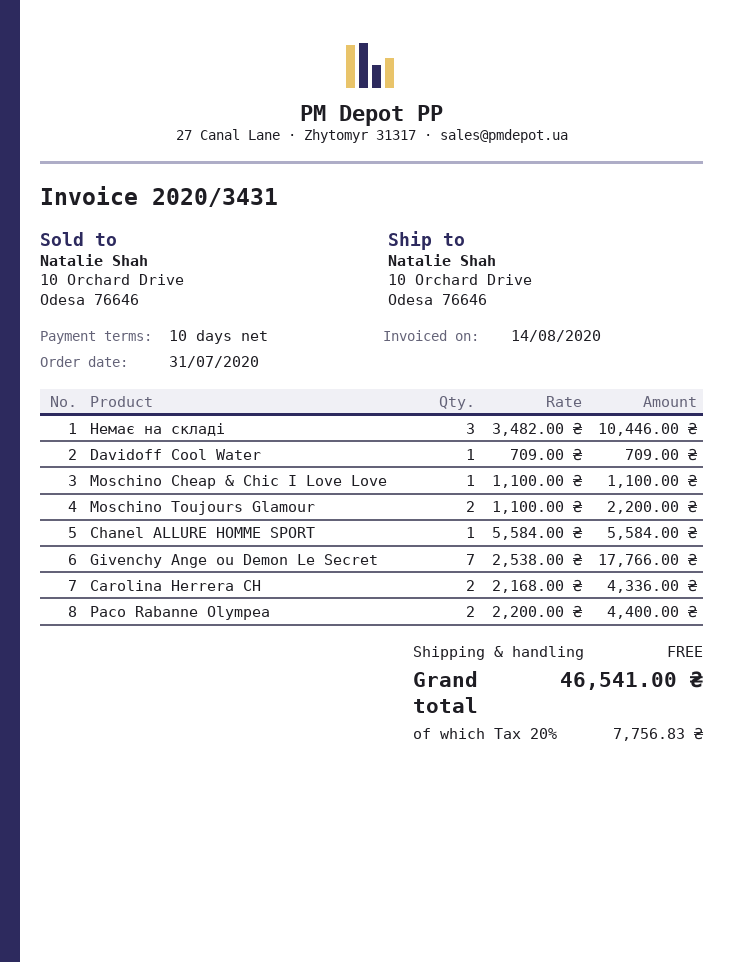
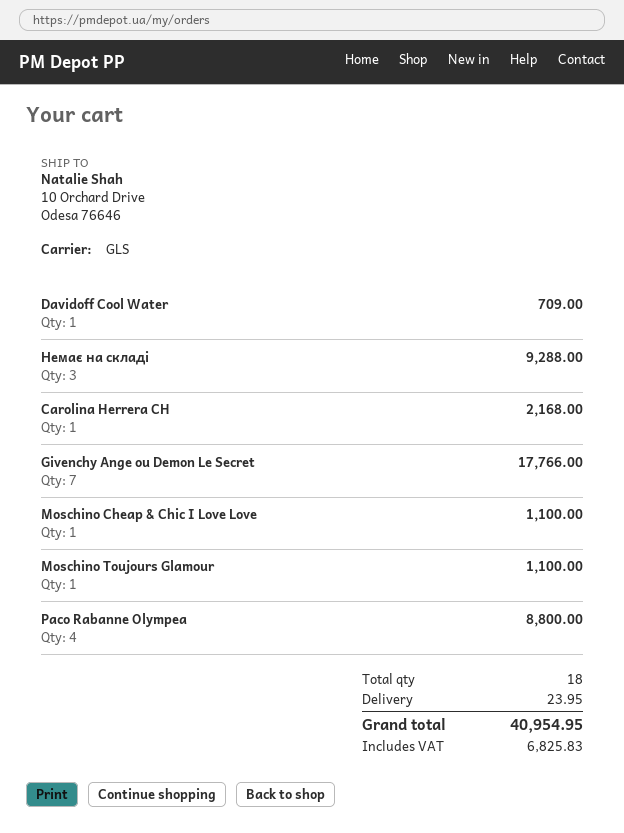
Немає на складі: 3 for 10446.00 -> 3 for 9288.00
Moschino Toujours Glamour: 2 for 2200.00 -> 1 for 1100.00
Chanel ALLURE HOMME SPORT: 1 for 5584.00 -> none
Carolina Herrera CH: 2 for 4336.00 -> 1 for 2168.00
Paco Rabanne Olympea: 2 for 4400.00 -> 4 for 8800.00
shipping: 0.00 -> 23.95
tax: 7756.83 -> 6825.83
total: 46541.00 -> 40954.95

